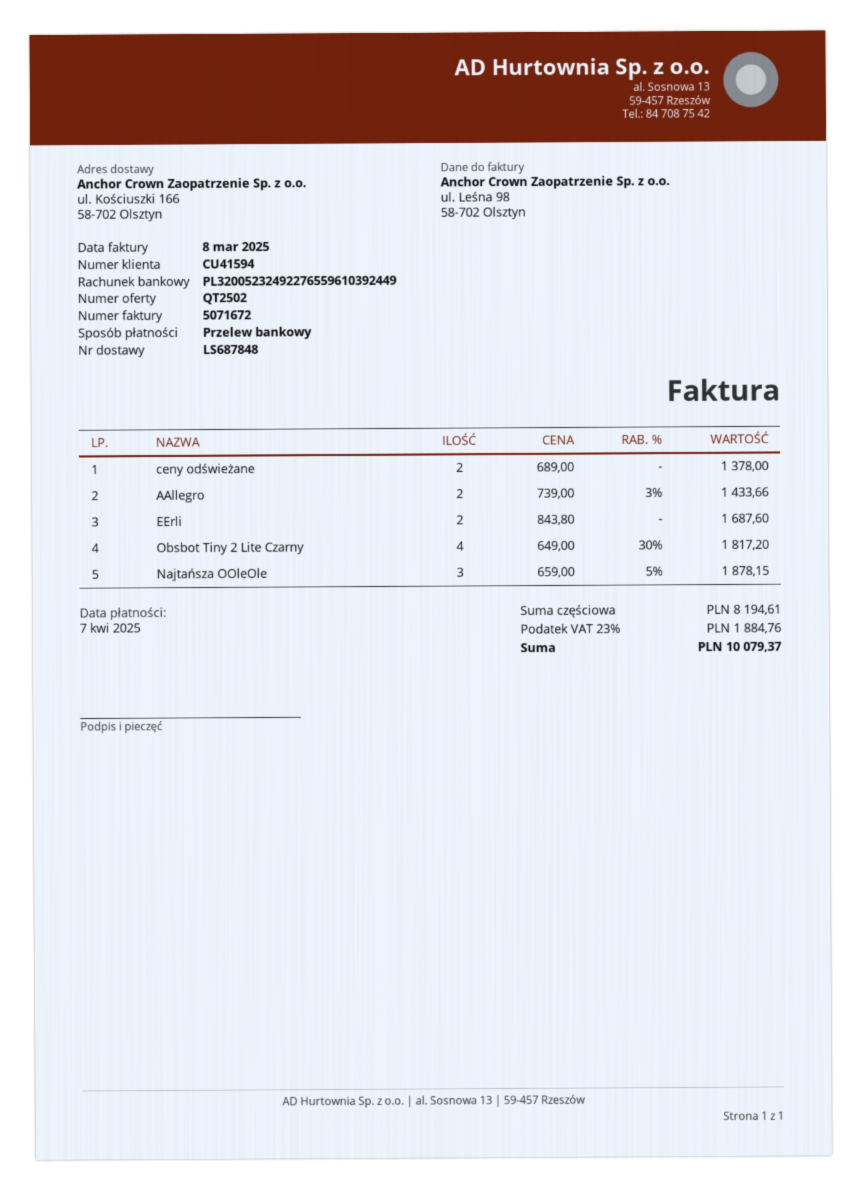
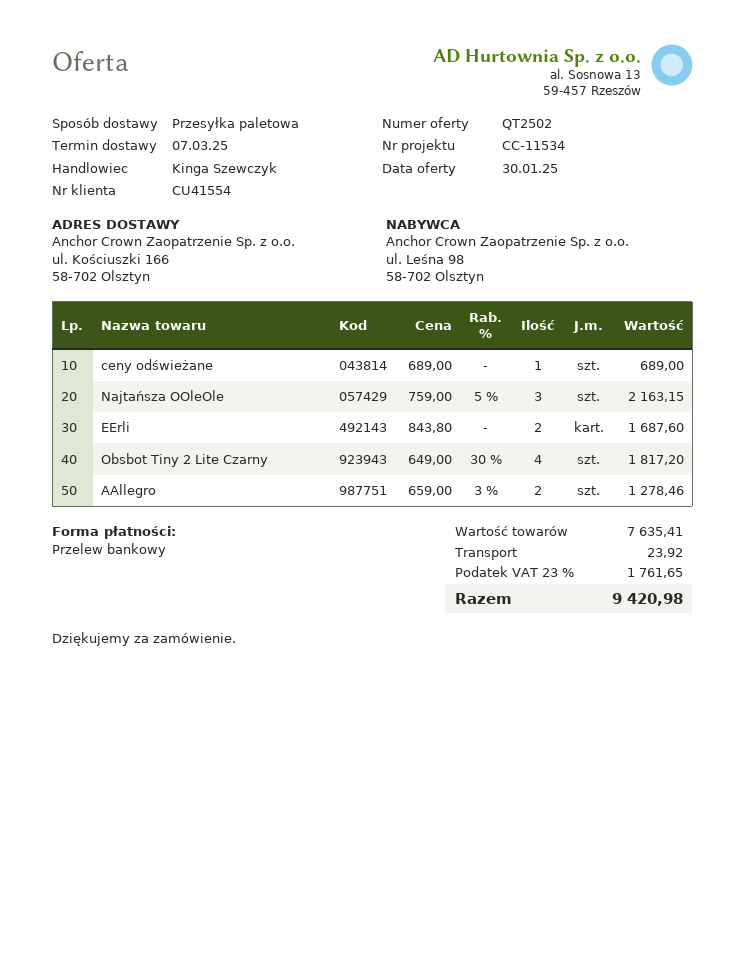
customer number: CU41594 -> CU41554
ceny odświeżane: 2 x 689.00 = 1378.00 -> 1 x 689.00 = 689.00
AAllegro: 2 x 739.00 - 3% = 1433.66 -> 2 x 659.00 - 3% = 1278.46
Najtańsza OOleOle: 3 x 659.00 - 5% = 1878.15 -> 3 x 759.00 - 5% = 2163.15
subtotal: 8194.61 -> 7635.41
shipping: none -> 23.92
tax: 23% = 1884.76 -> 23% = 1761.65
total: 10079.37 -> 9420.98

